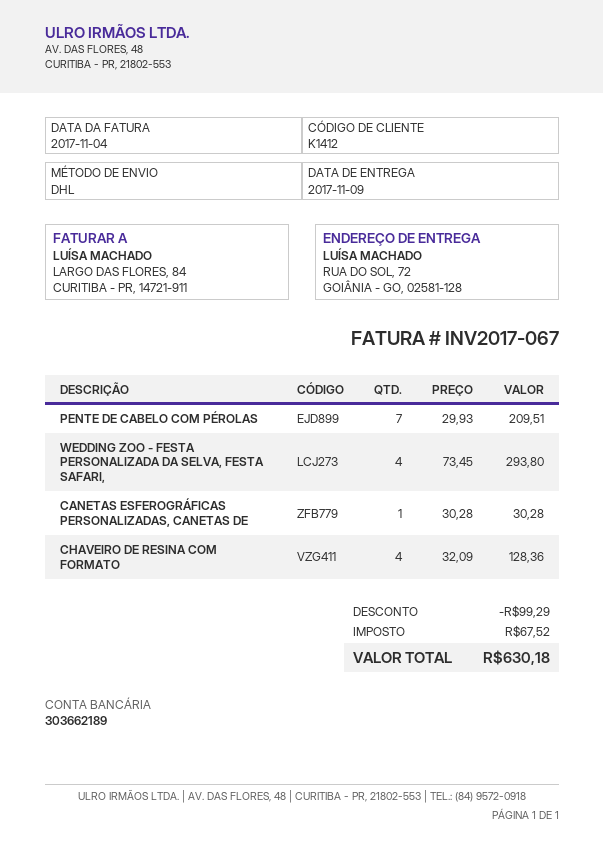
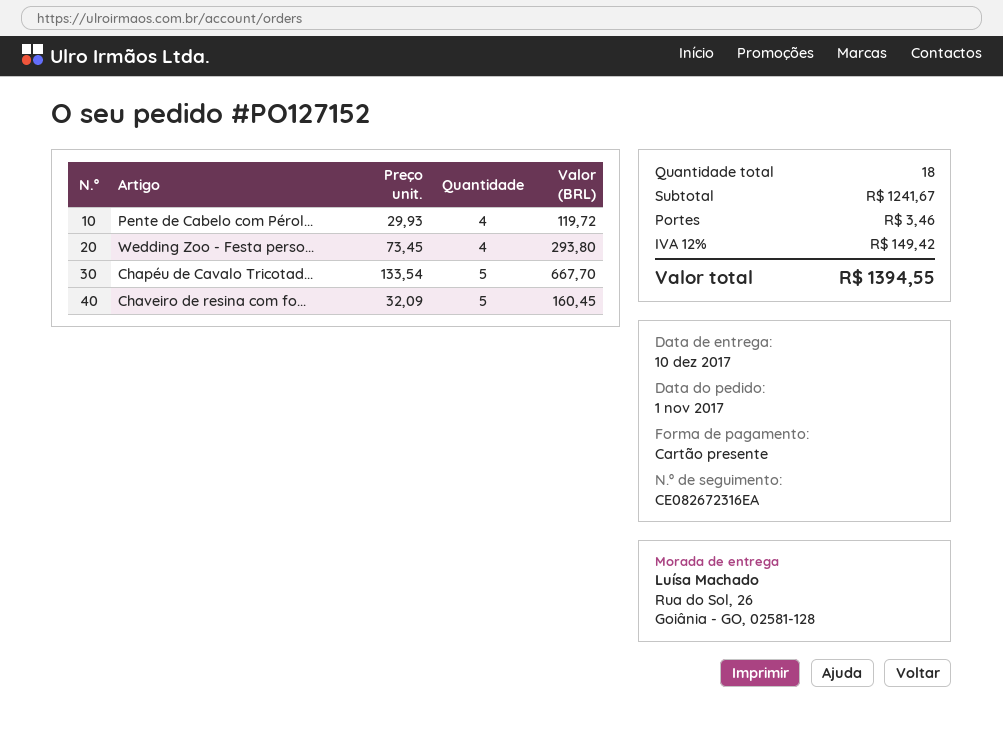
delivery date: 2017-11-09 -> 2017-12-10
ship to: RUA DO SOL, 72, GOIÂNIA - GO, 02581-128 -> Rua do Sol, 26, Goiânia - GO, 02581-128
PENTE DE CABELO COM PÉROLAS: 7 x 29.93 = 209.51 -> 4 x 29.93 = 119.72
CANETAS ESFEROGRÁFICAS PERSONALIZADAS, CANETAS DE: 1 x 30.28 = 30.28 -> none
CHAVEIRO DE RESINA COM FORMATO: 4 x 32.09 = 128.36 -> 5 x 32.09 = 160.45
Chapéu de Cavalo Tricotad...: none -> 5 x 133.54 = 667.70
discount: 99.29 -> none
shipping: none -> 3.46
tax: 67.52 -> 149.42
total: 630.18 -> 1394.55

